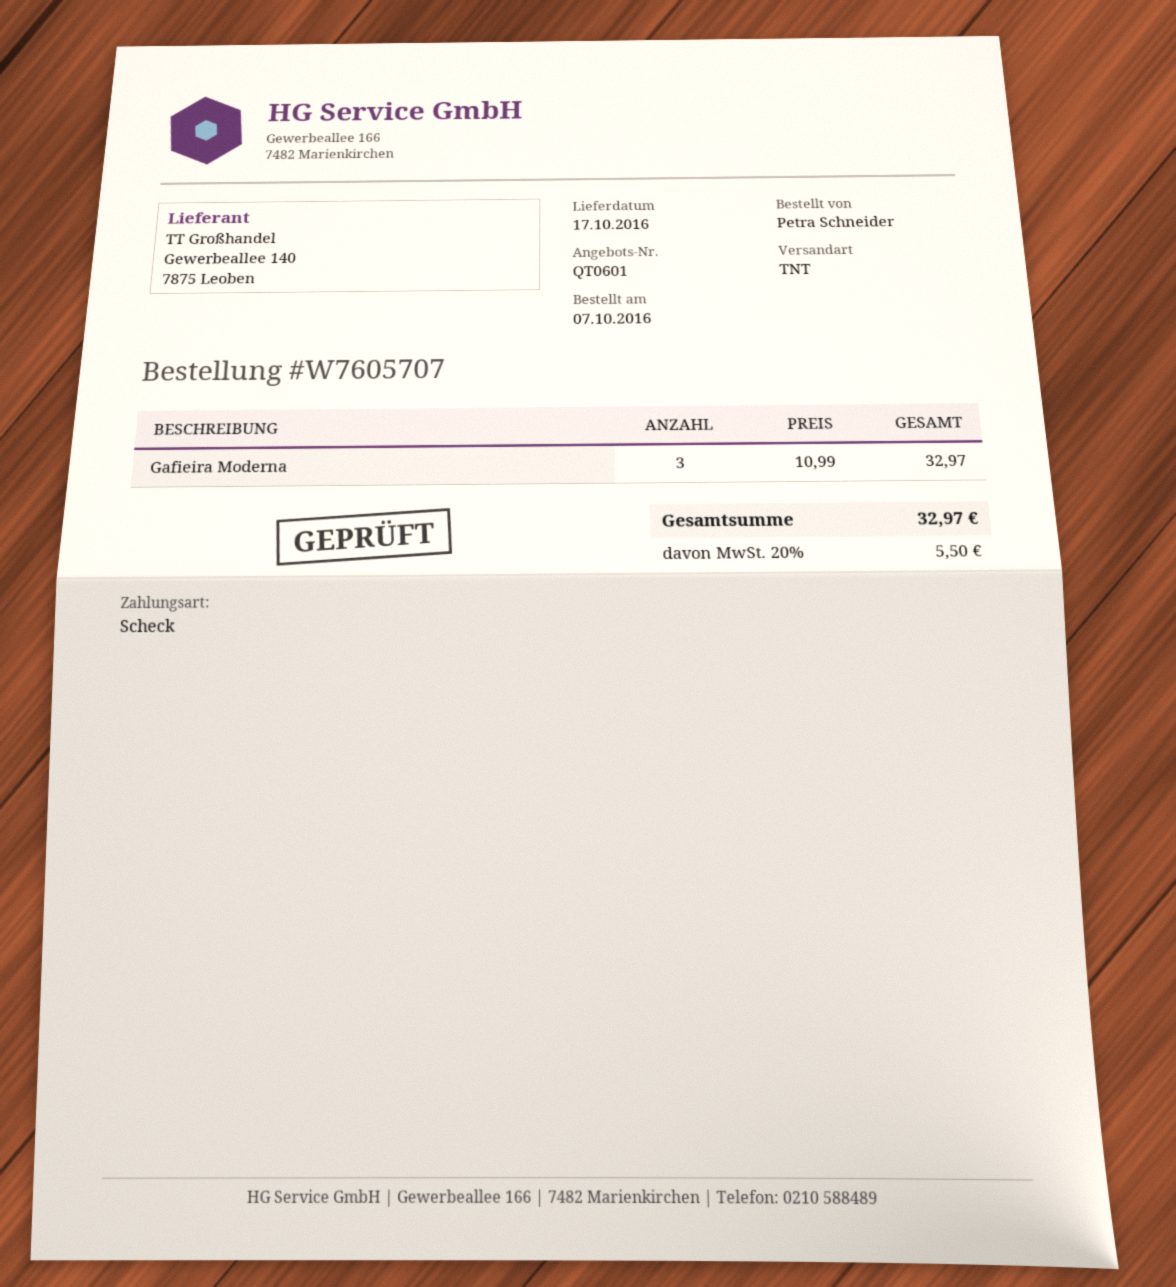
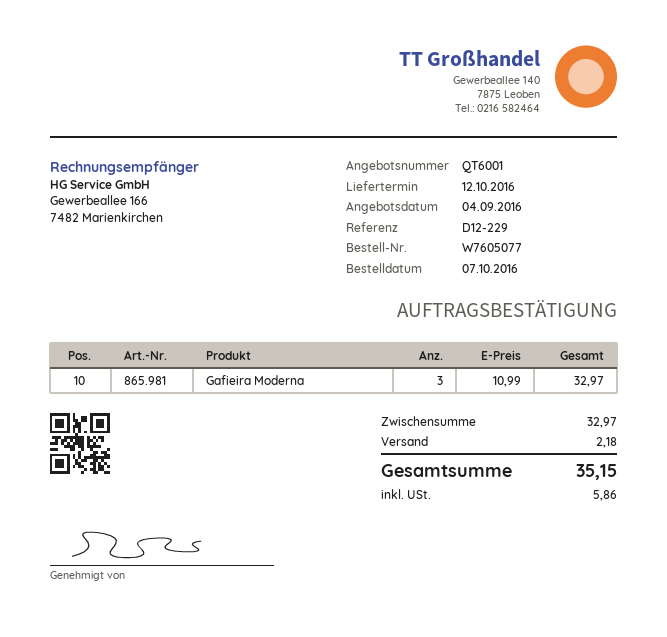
quote number: QT0601 -> QT6001
order number: W7605707 -> W7605077
delivery date: 2016-10-17 -> 2016-10-12
shipping: none -> 2.18
tax: 5.50 -> 5.86
total: 32.97 -> 35.15

